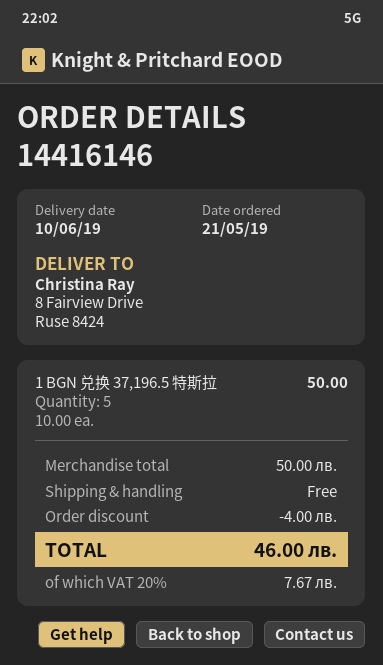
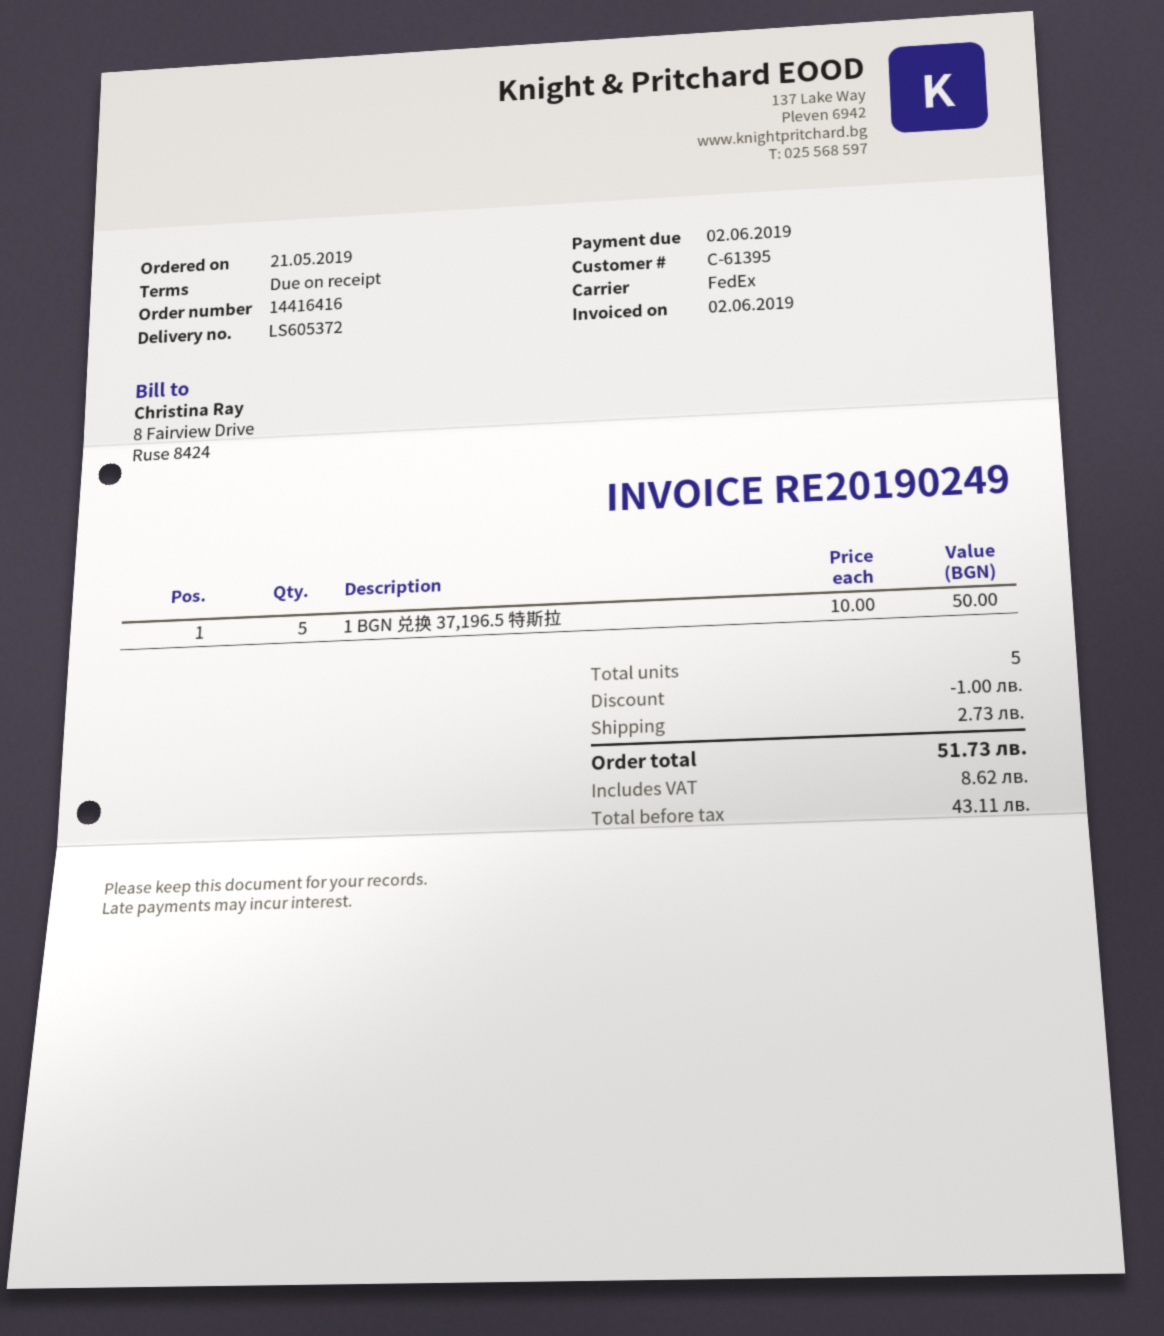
order number: 14416146 -> 14416416
discount: 4.00 -> 1.00
shipping: 0.00 -> 2.73
tax: 7.67 -> 8.62
total: 46.00 -> 51.73

